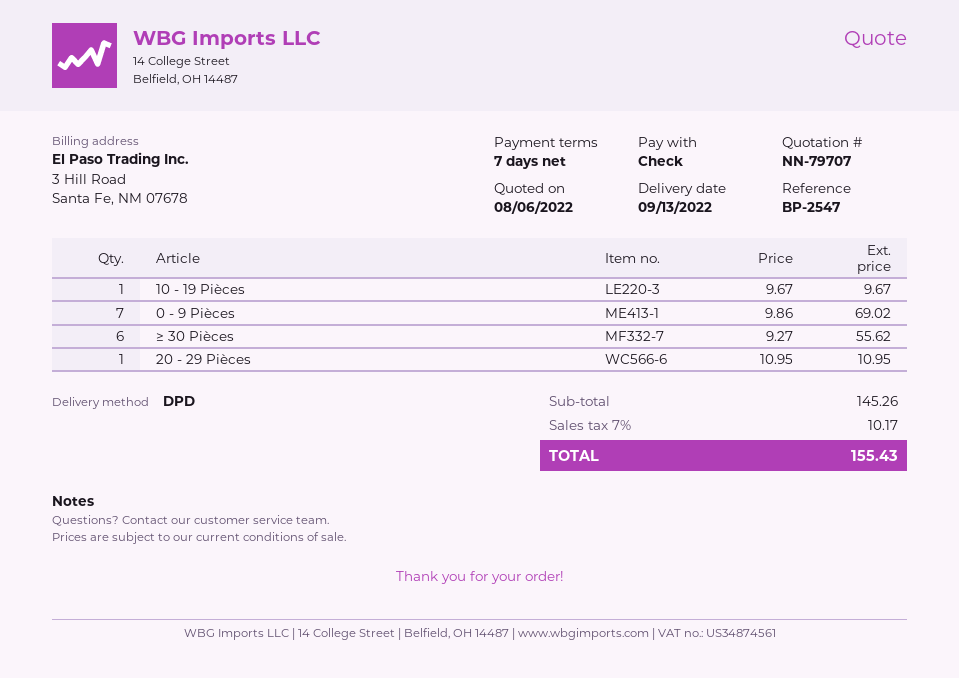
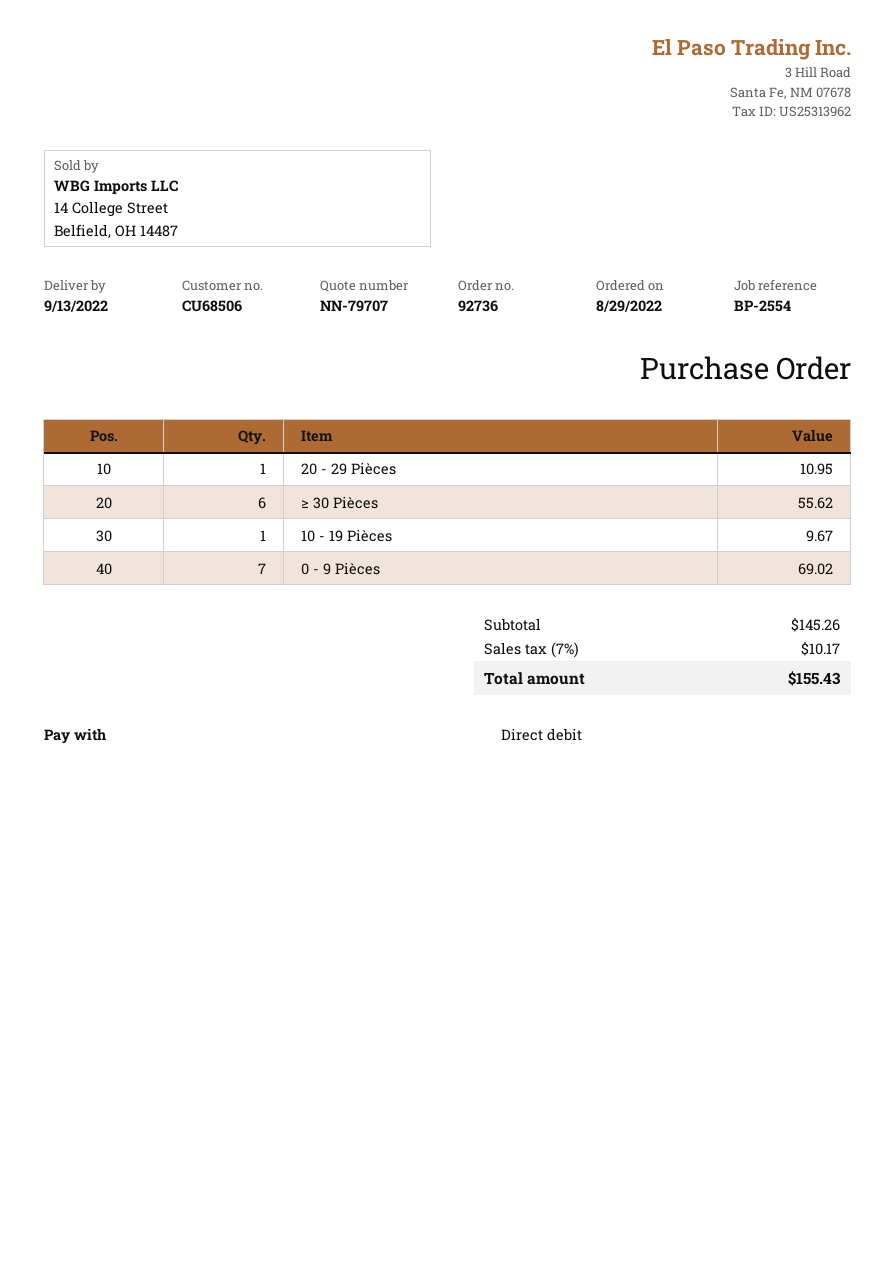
reference: BP-2547 -> BP-2554
payment method: cheque -> direct debit

